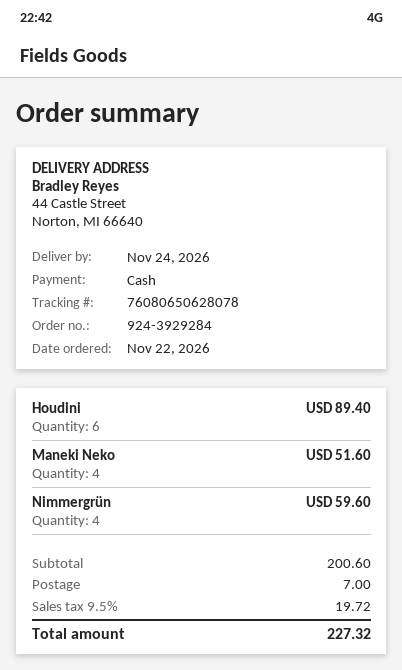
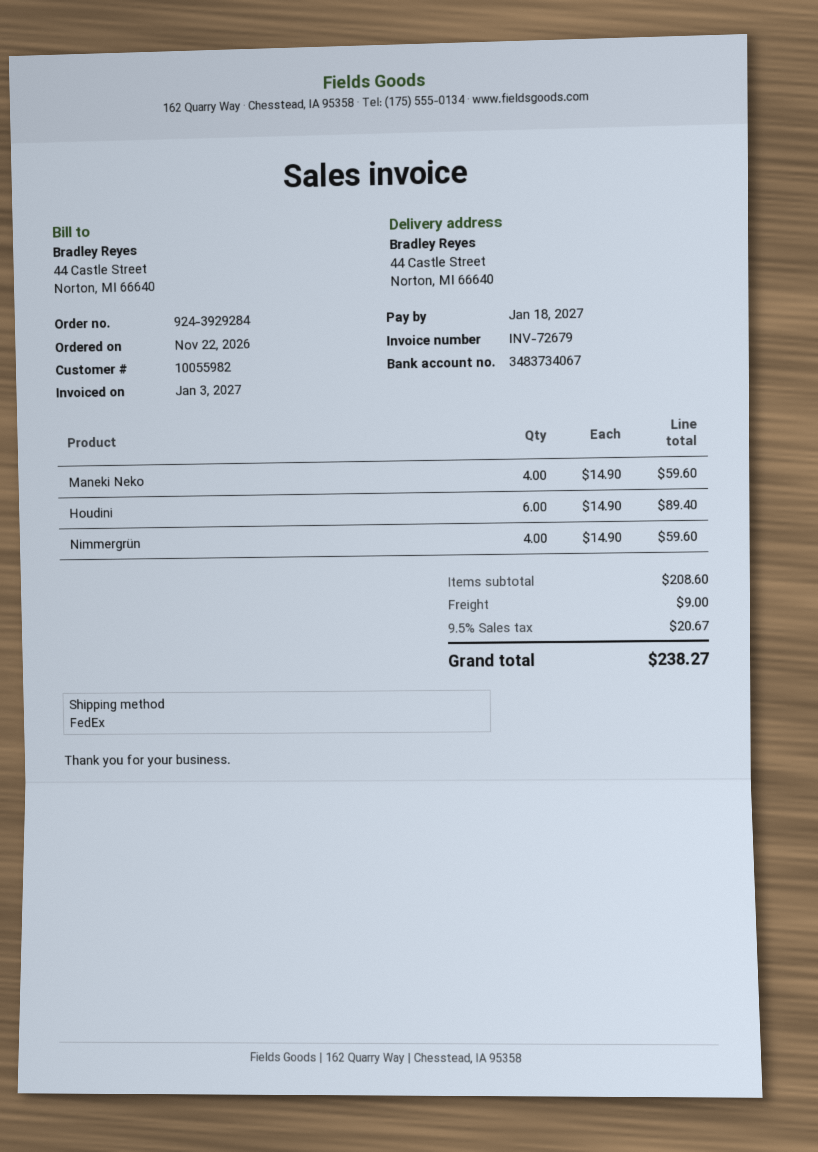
Maneki Neko: 4 for 51.60 -> 4 for 59.60
subtotal: 200.60 -> 208.60
shipping: 7.00 -> 9.00
tax: 9.5% = 19.72 -> 9.5% = 20.67
total: 227.32 -> 238.27

